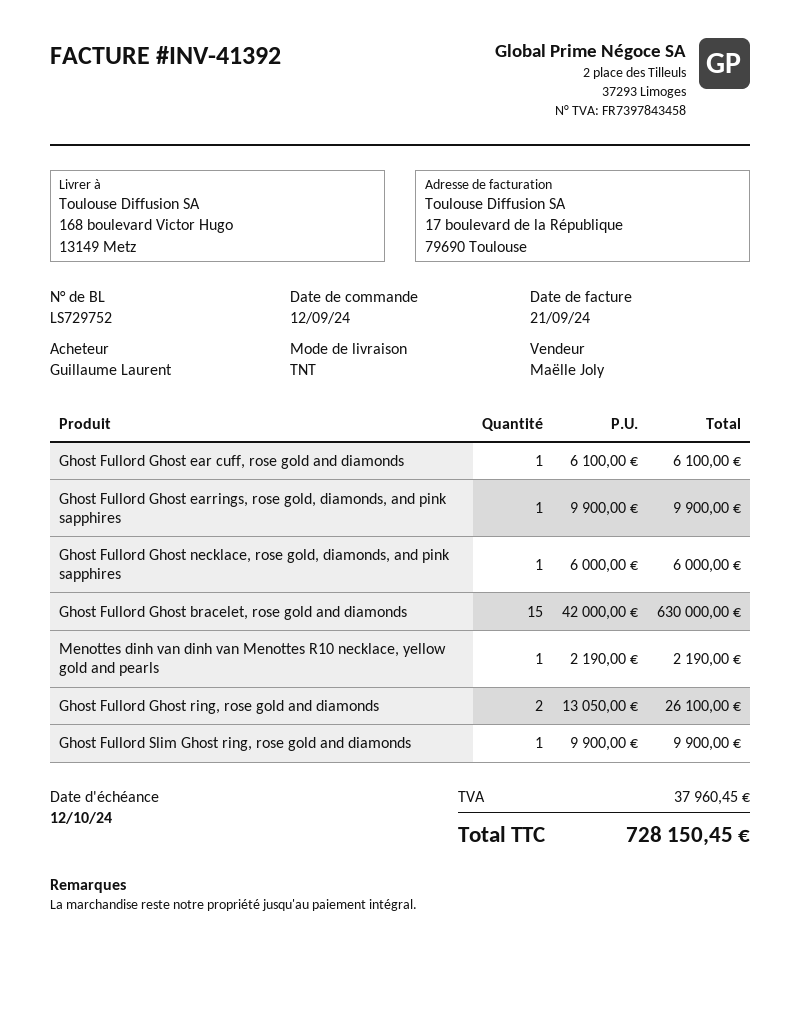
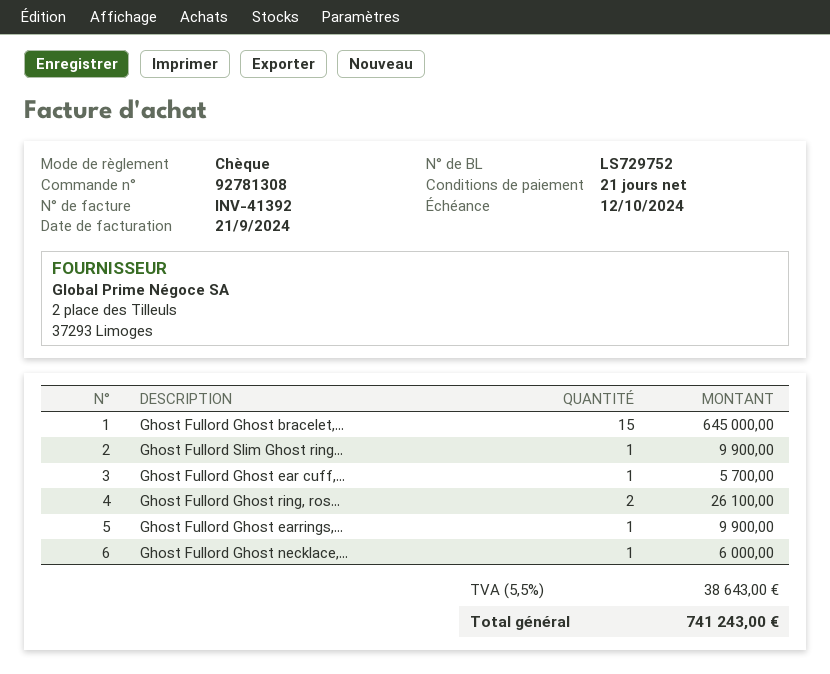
Ghost Fullord Ghost ear cuff, rose gold and diamonds: 1 for 6100.00 -> 1 for 5700.00
Ghost Fullord Ghost bracelet, rose gold and diamonds: 15 for 630000.00 -> 15 for 645000.00
Menottes dinh van dinh van Menottes R10 necklace, yellow gold and pearls: 1 for 2190.00 -> none
tax: 37960.45 -> 38643.00
total: 728150.45 -> 741243.00

